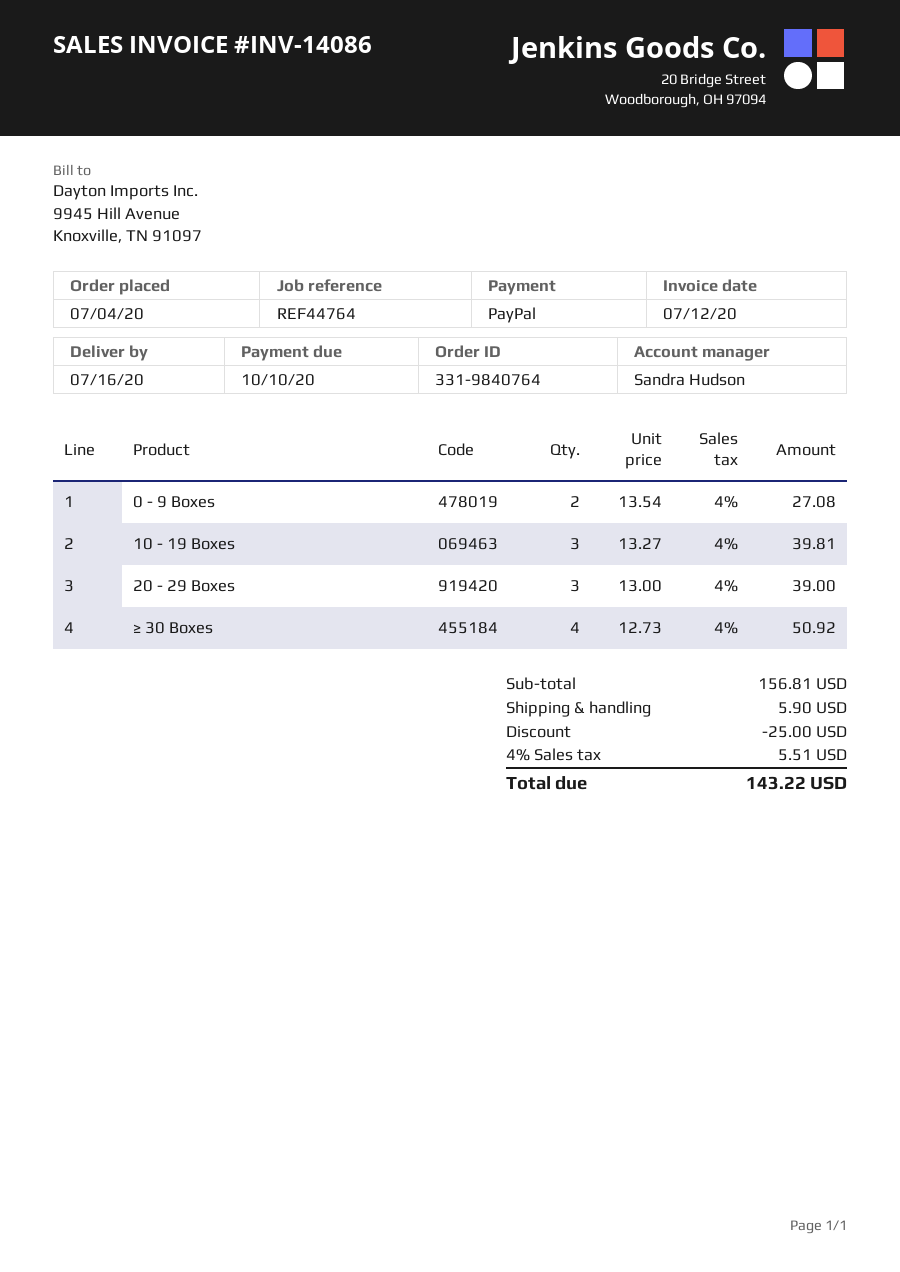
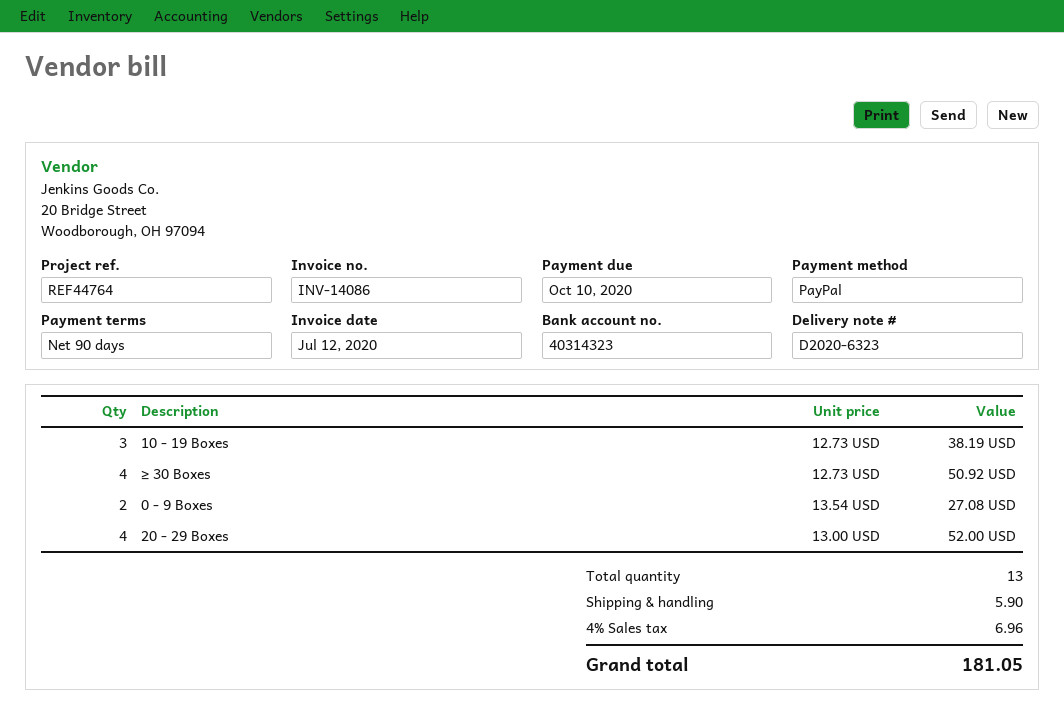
10 - 19 Boxes: 3 x 13.27 = 39.81 -> 3 x 12.73 = 38.19
20 - 29 Boxes: 3 x 13.00 = 39.00 -> 4 x 13.00 = 52.00
discount: 25.00 -> none
tax: 4% = 5.51 -> 4% = 6.96
total: 143.22 -> 181.05

